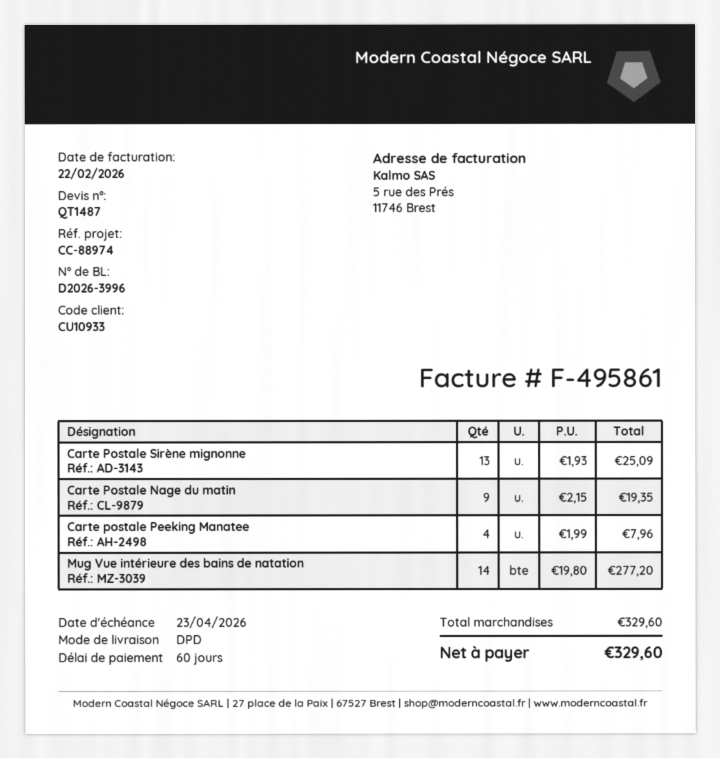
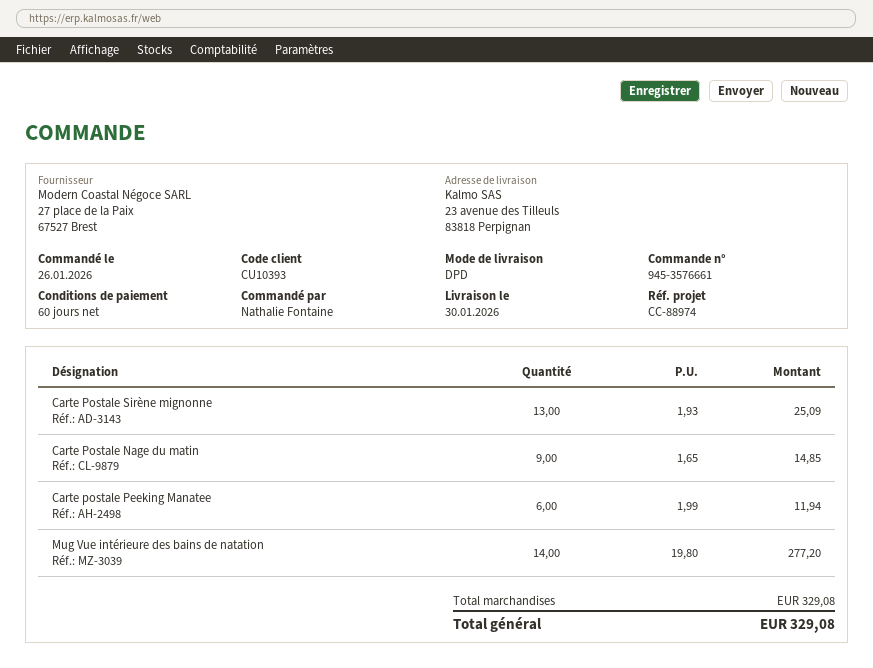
customer number: CU10933 -> CU10393
Carte Postale Nage du matin: 9 x 2.15 = 19.35 -> 9 x 1.65 = 14.85
Carte postale Peeking Manatee: 4 x 1.99 = 7.96 -> 6 x 1.99 = 11.94
subtotal: 329.60 -> 329.08
total: 329.60 -> 329.08

